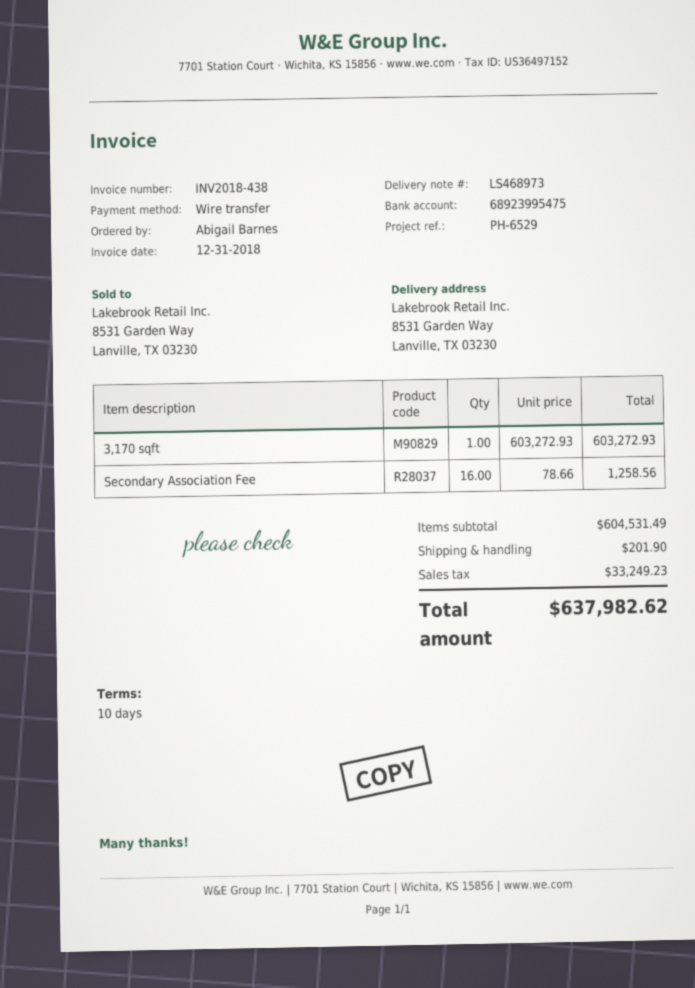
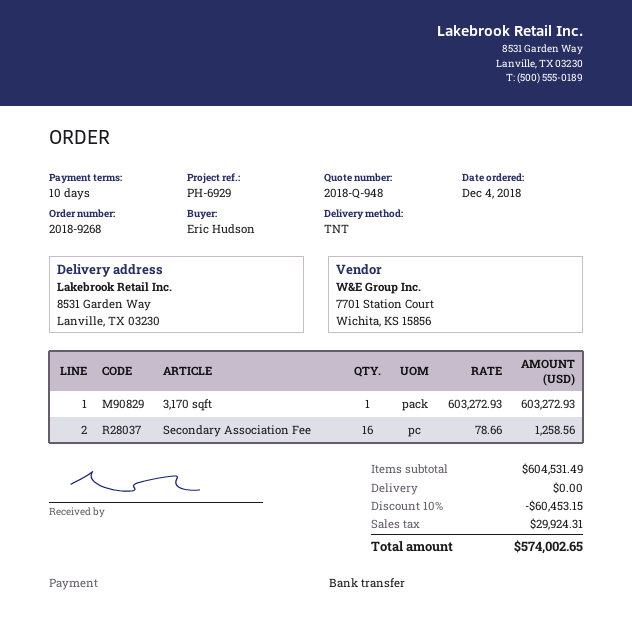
reference: PH-6529 -> PH-6929
ordered by: Abigail Barnes -> Eric Hudson
discount: none -> 10% = 60453.15
shipping: 201.90 -> 0.00
tax: 33249.23 -> 29924.31
total: 637982.62 -> 574002.65

